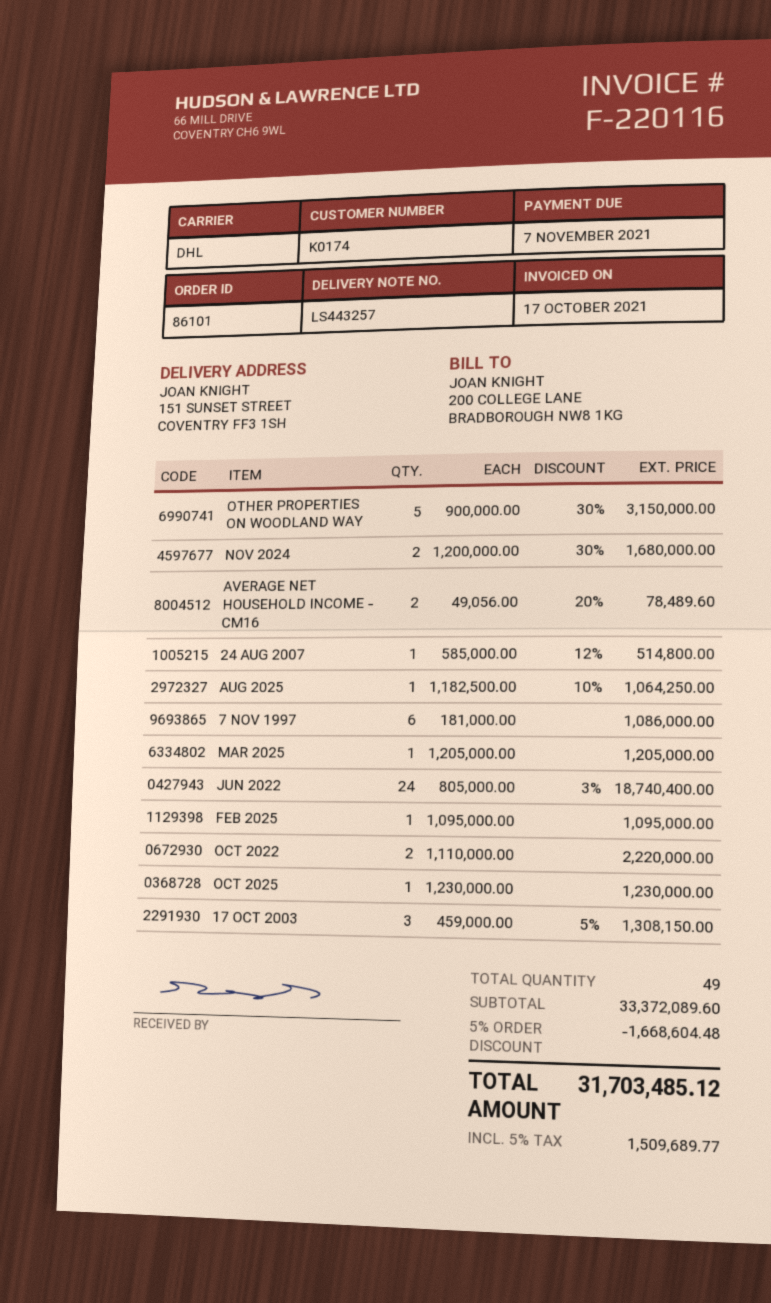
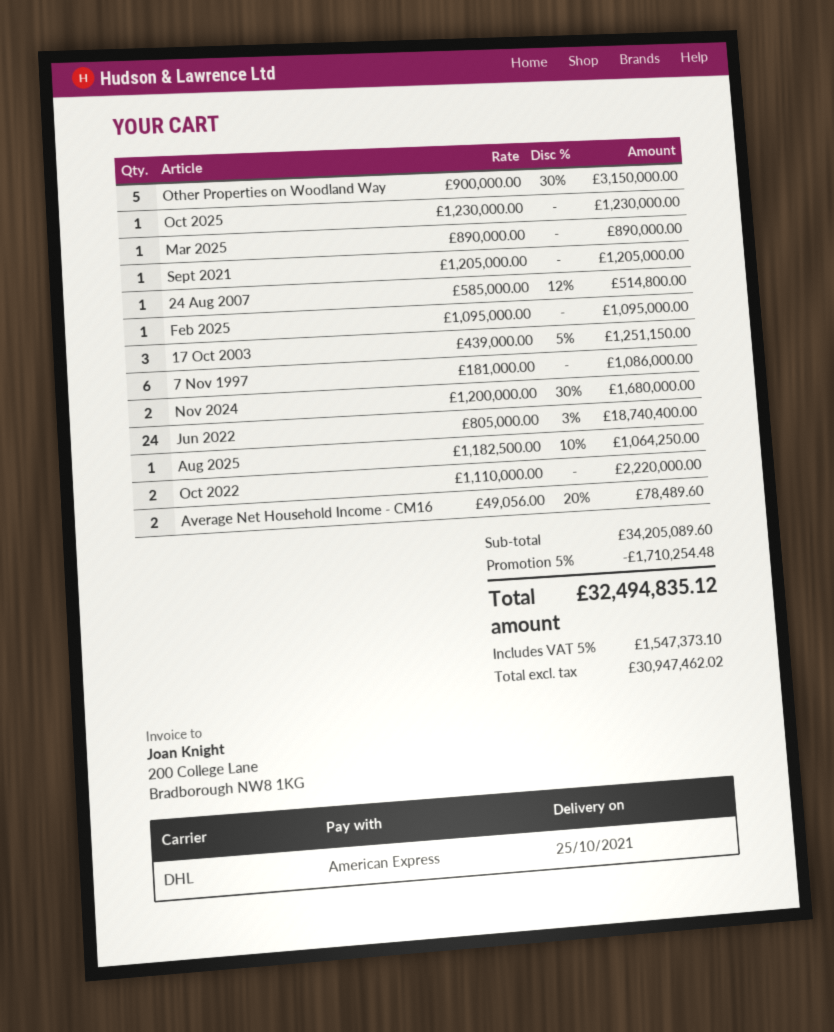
MAR 2025: 1 x 1205000.00 = 1205000.00 -> 1 x 890000.00 = 890000.00
17 OCT 2003: 3 x 459000.00 - 5% = 1308150.00 -> 3 x 439000.00 - 5% = 1251150.00
Sept 2021: none -> 1 x 1205000.00 = 1205000.00
subtotal: 33372089.60 -> 34205089.60
discount: 5% = 1668604.48 -> 5% = 1710254.48
tax: 5% = 1509689.77 -> 5% = 1547373.10
total: 31703485.12 -> 32494835.12

